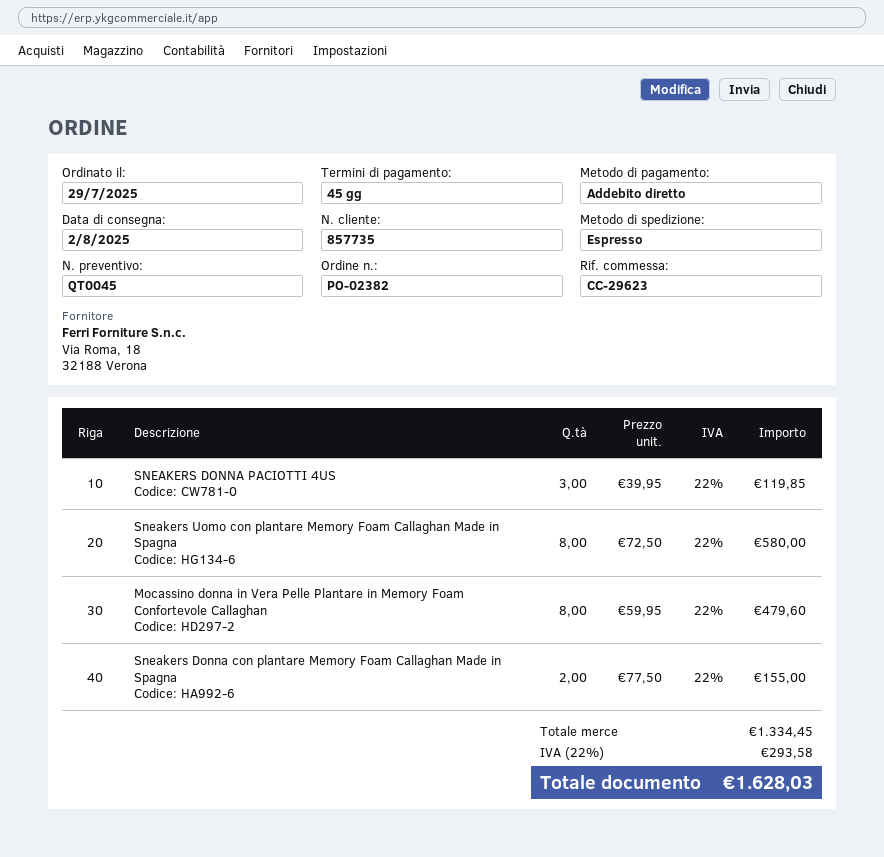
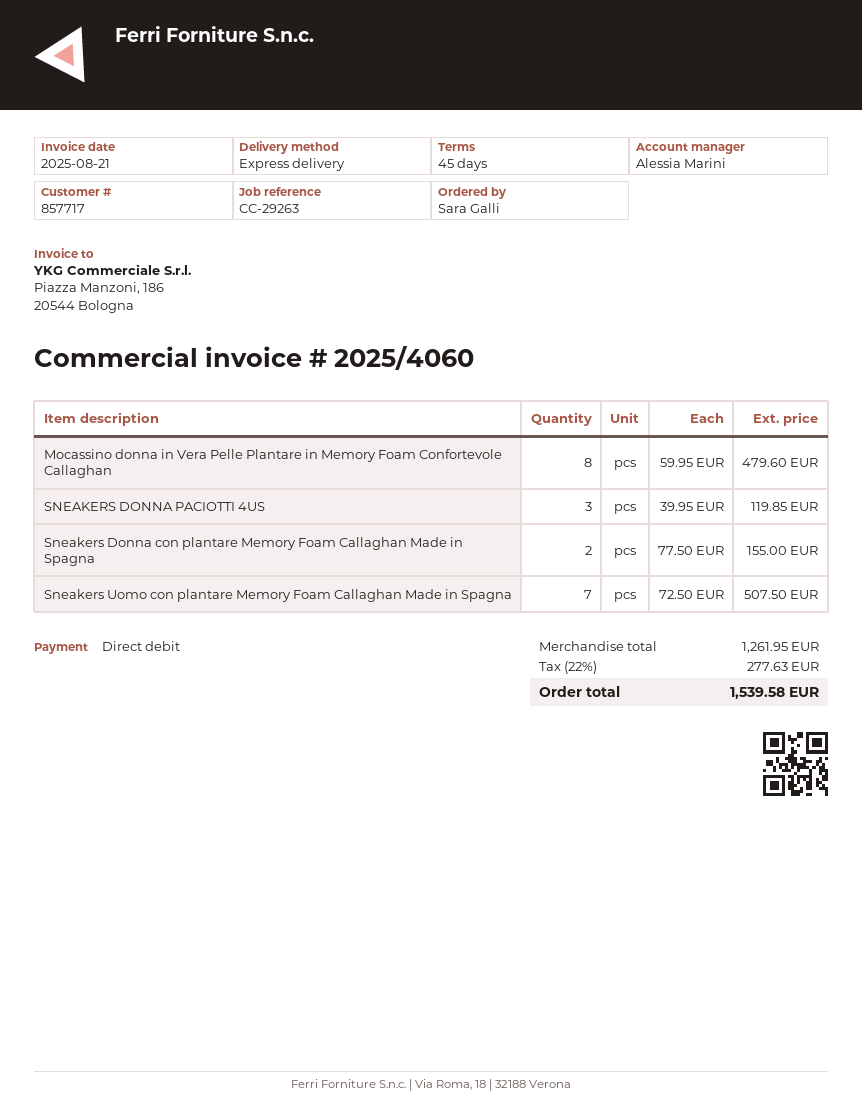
customer number: 857735 -> 857717
reference: CC-29623 -> CC-29263
Sneakers Uomo con plantare Memory Foam Callaghan Made in Spagna: 8 x 72.50 = 580.00 -> 7 x 72.50 = 507.50
subtotal: 1334.45 -> 1261.95
tax: 22% = 293.58 -> 22% = 277.63
total: 1628.03 -> 1539.58

